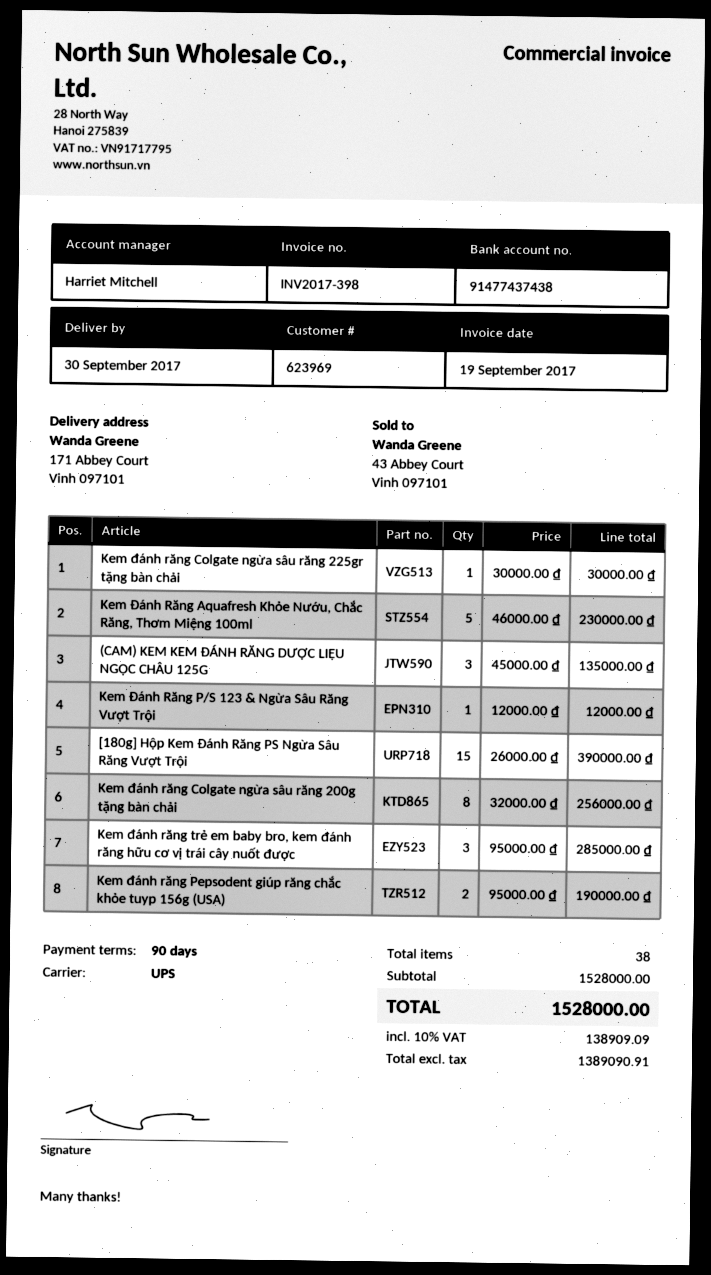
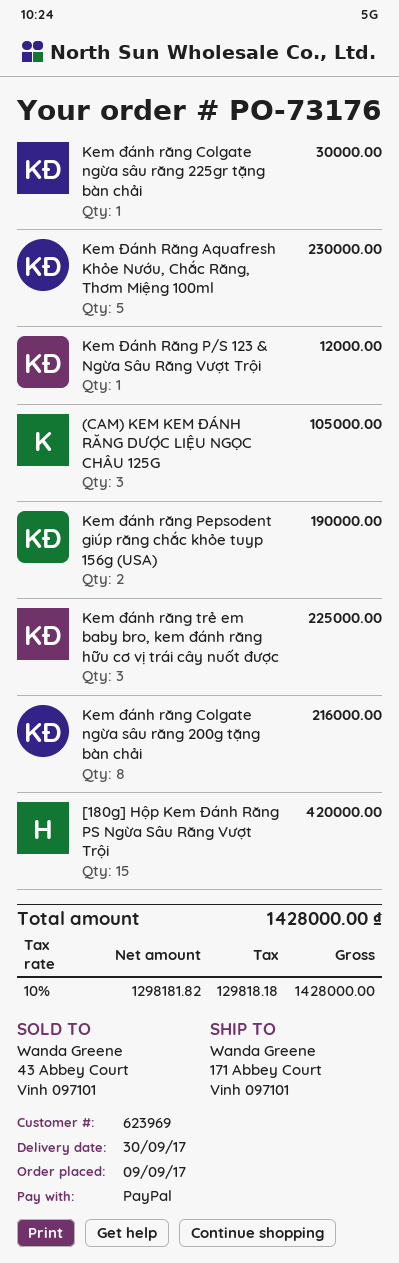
(CAM) KEM KEM ĐÁNH RĂNG DƯỢC LIỆU NGỌC CHÂU 125G: 3 for 135000.00 -> 3 for 105000.00
[180g] Hộp Kem Đánh Răng PS Ngừa Sâu Răng Vượt Trội: 15 for 390000.00 -> 15 for 420000.00
Kem đánh răng Colgate ngừa sâu răng 200g tặng bàn chải: 8 for 256000.00 -> 8 for 216000.00
Kem đánh răng trẻ em baby bro, kem đánh răng hữu cơ vị trái cây nuốt được: 3 for 285000.00 -> 3 for 225000.00
net: 1389090.91 -> 1298181.82
tax: 10% = 138909.09 -> 10% = 129818.18
total: 1528000.00 -> 1428000.00

